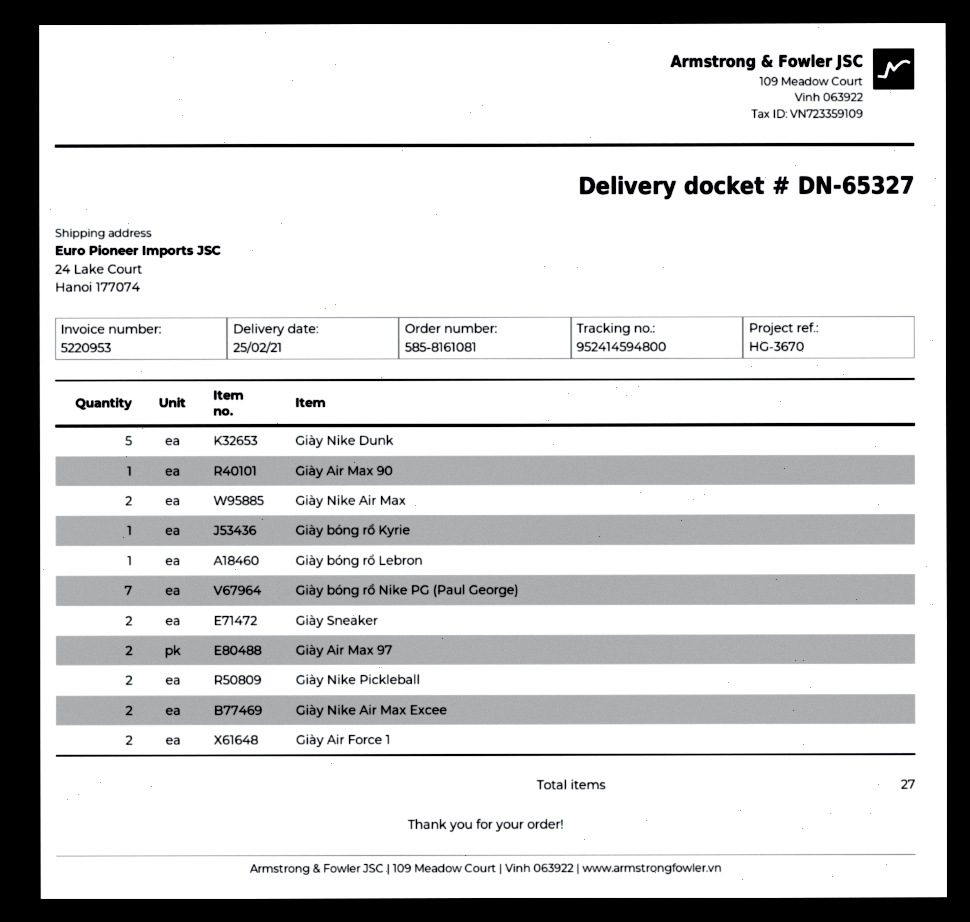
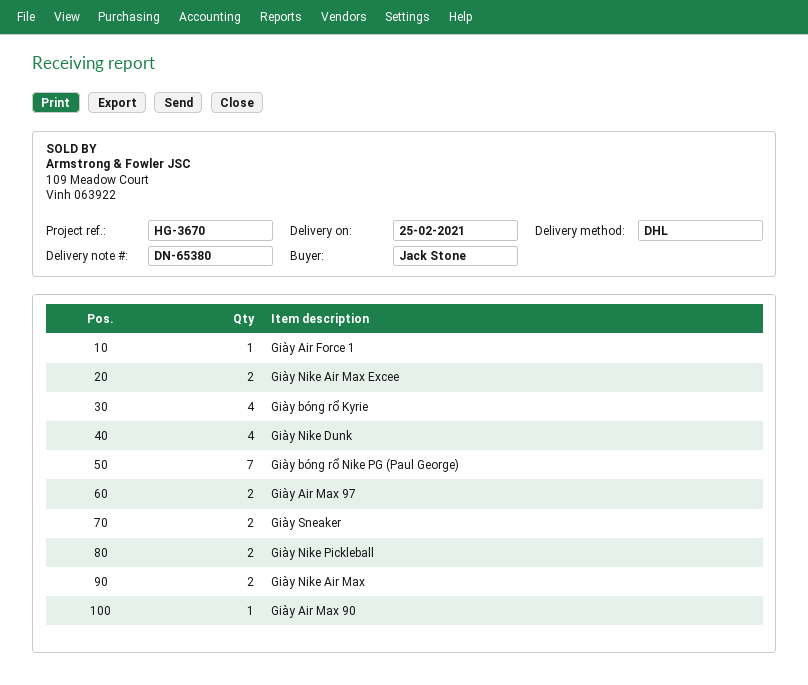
delivery note number: DN-65327 -> DN-65380
Giày Nike Dunk: 5 -> 4
Giày bóng rổ Kyrie: 1 -> 4
Giày bóng rổ Lebron: 1 -> none
Giày Air Force 1: 2 -> 1

